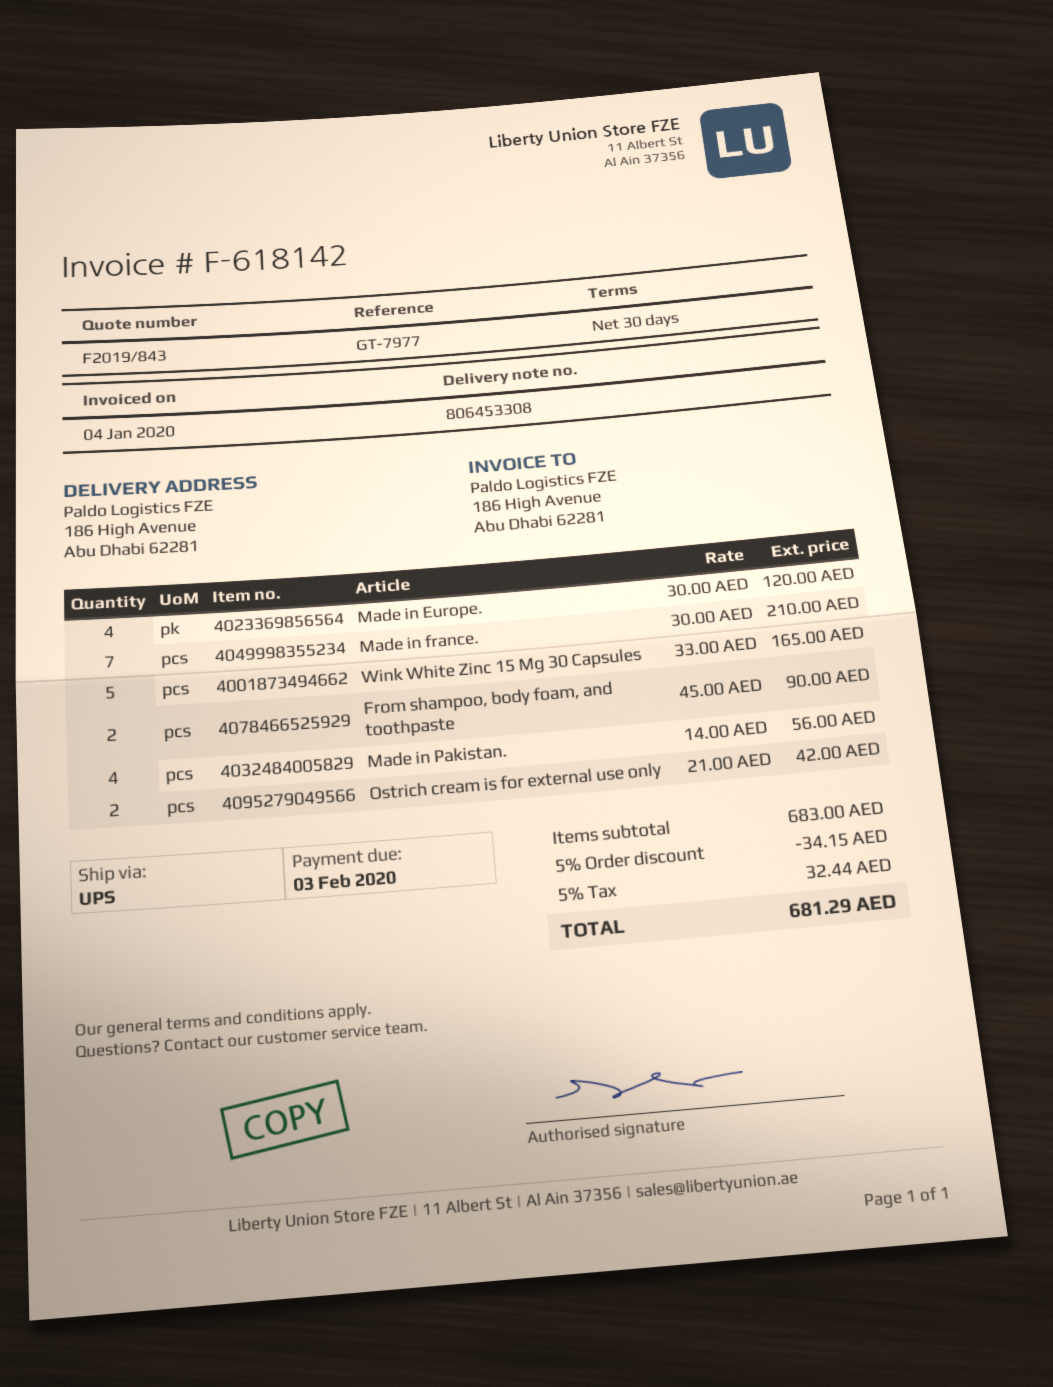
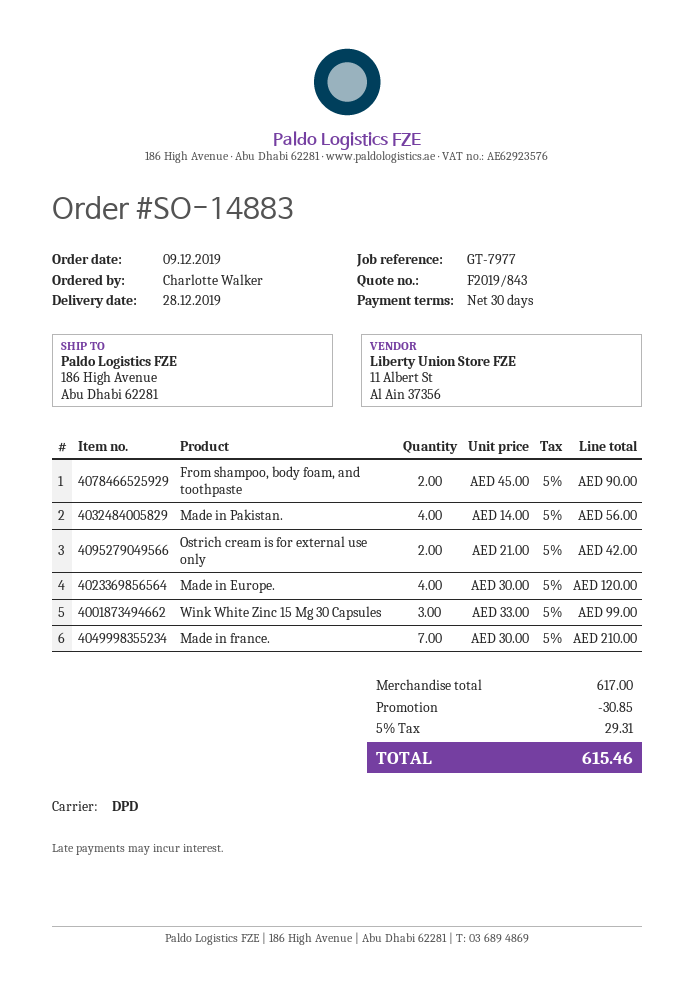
shipping method: UPS -> DPD
Wink White Zinc 15 Mg 30 Capsules: 5 x 33.00 = 165.00 -> 3 x 33.00 = 99.00
subtotal: 683.00 -> 617.00
discount: 34.15 -> 30.85
tax: 5% = 32.44 -> 5% = 29.31
total: 681.29 -> 615.46

